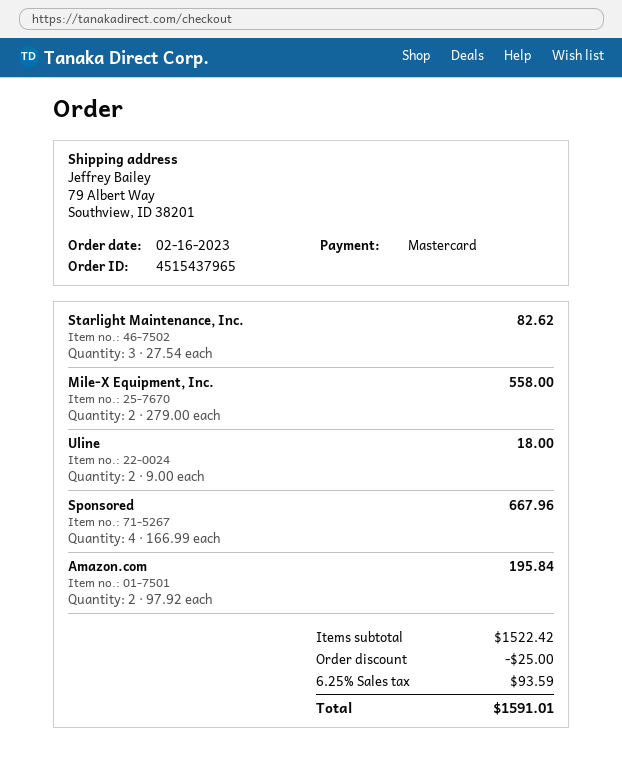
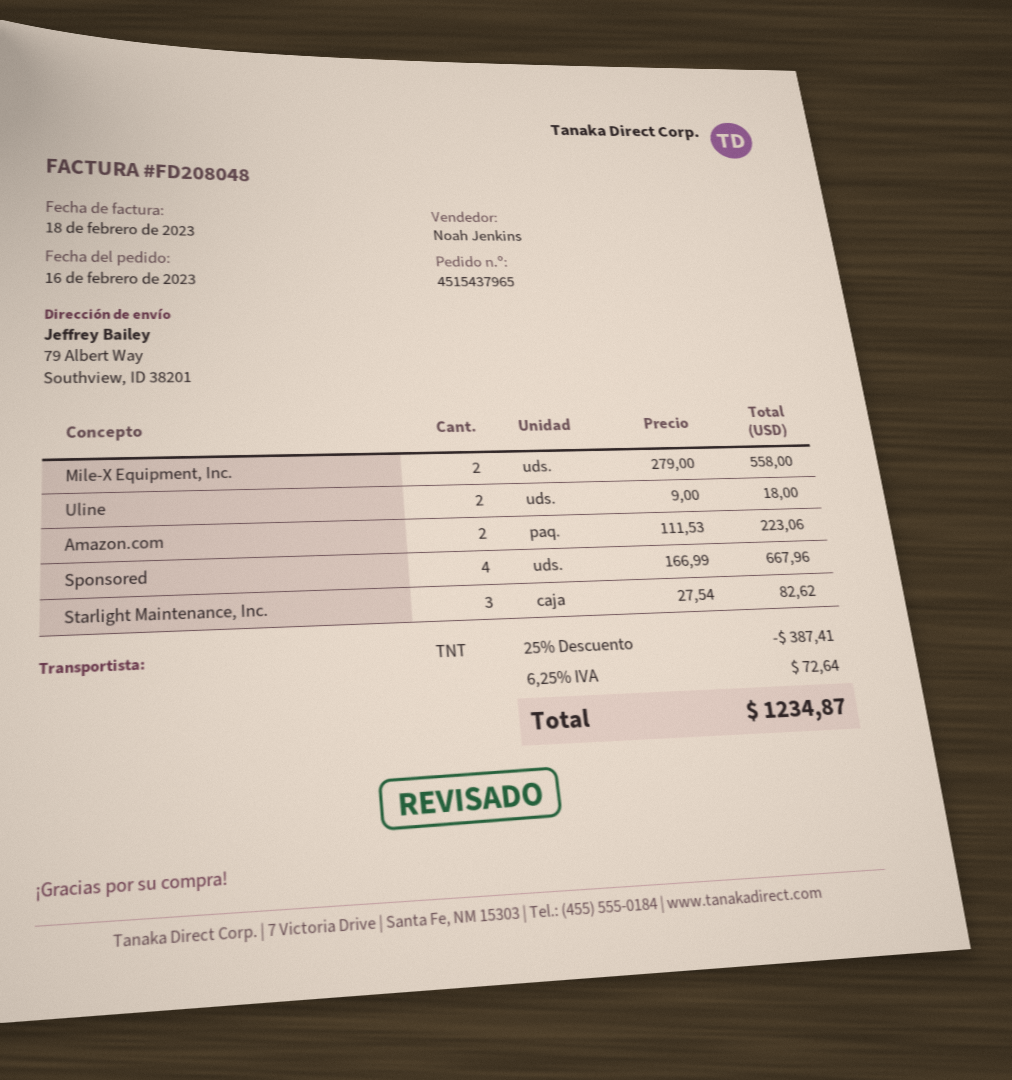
Amazon.com: 2 x 97.92 = 195.84 -> 2 x 111.53 = 223.06
discount: 25.00 -> 387.41
tax: 6.25% = 93.59 -> 6.25% = 72.64
total: 1591.01 -> 1234.87

